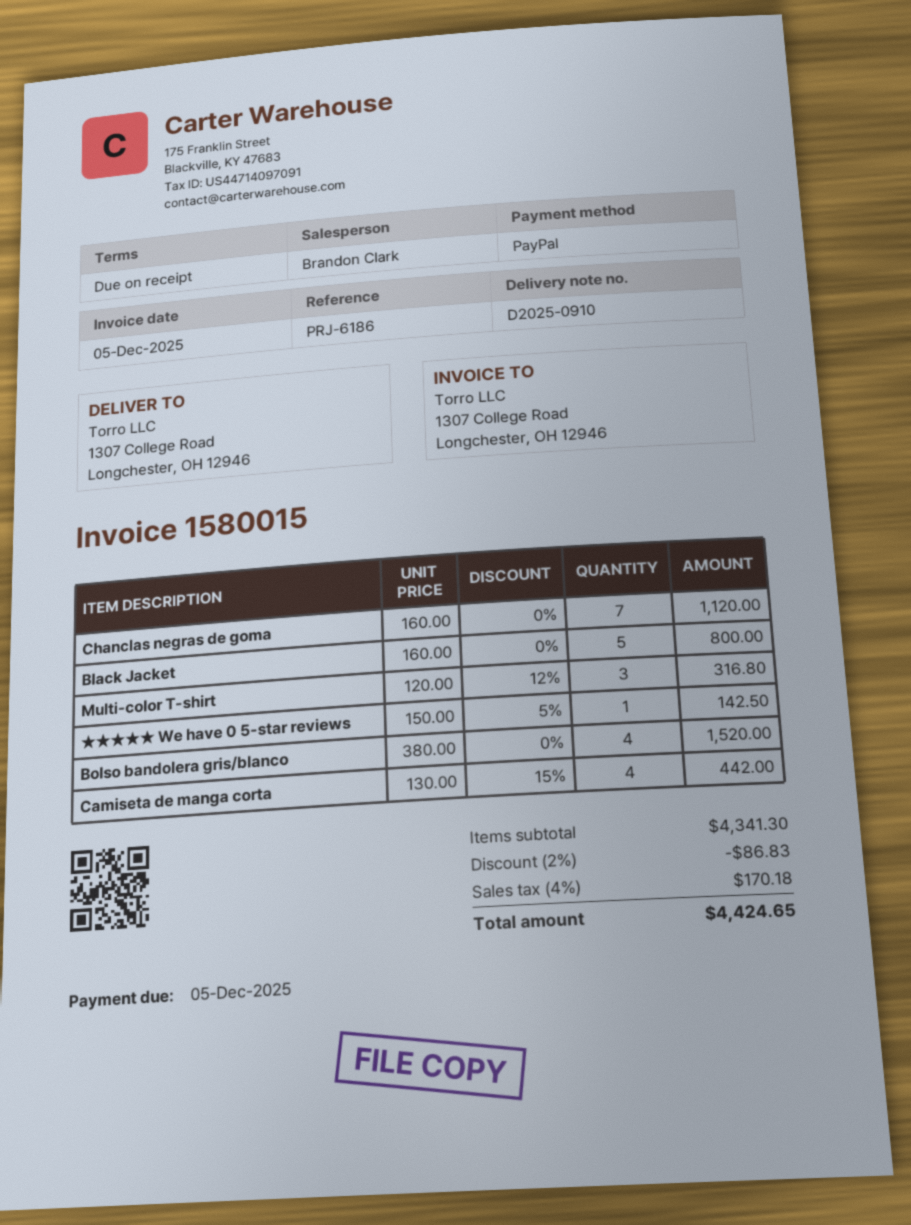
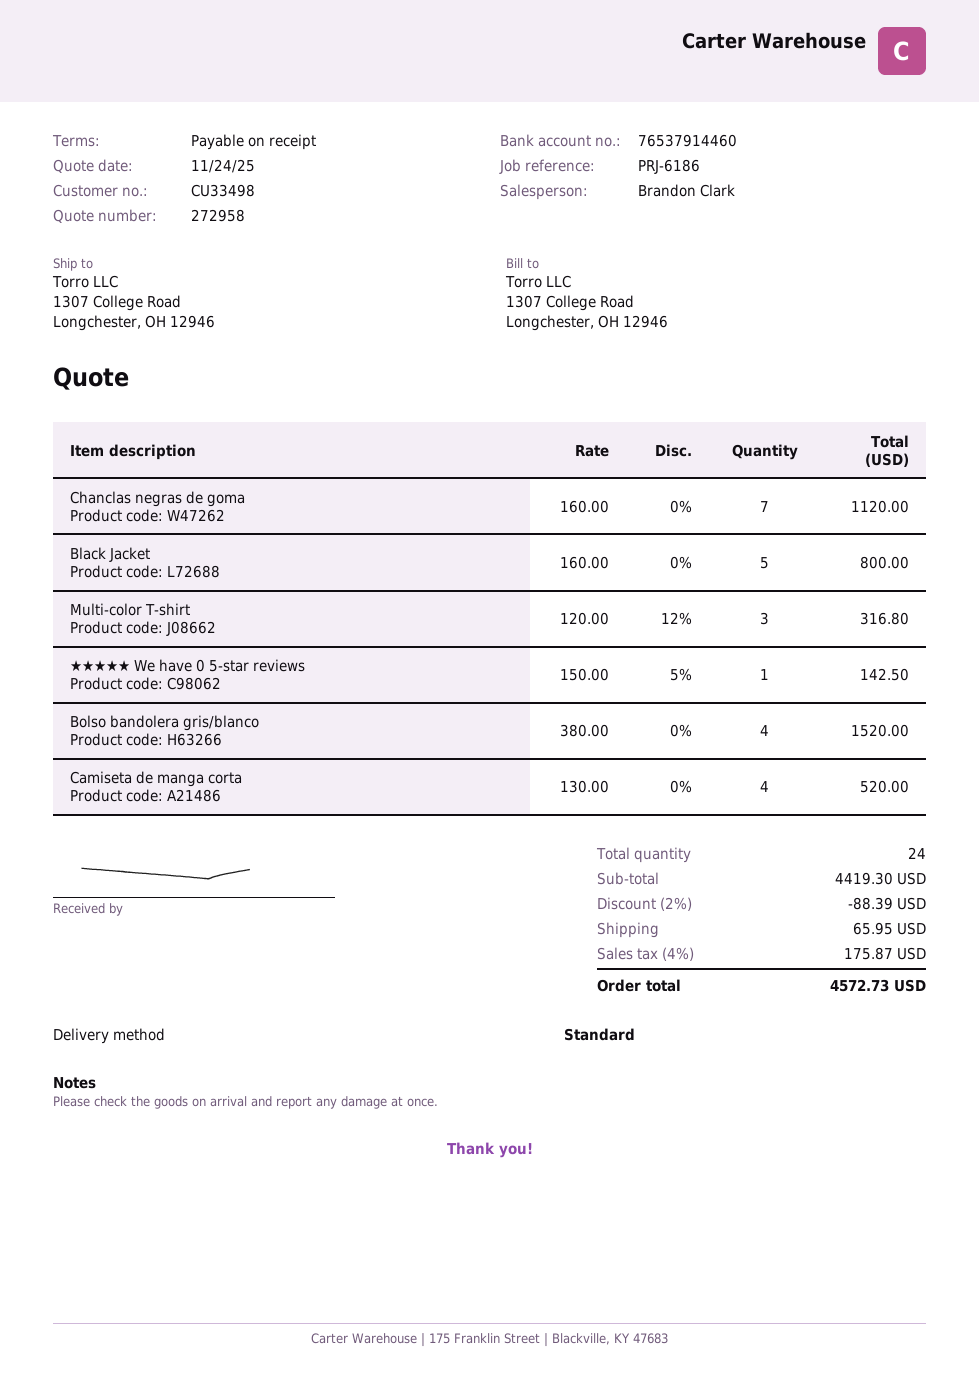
Camiseta de manga corta: 4 x 130.00 - 15% = 442.00 -> 4 x 130.00 = 520.00
subtotal: 4341.30 -> 4419.30
discount: 2% = 86.83 -> 2% = 88.39
shipping: none -> 65.95
tax: 4% = 170.18 -> 4% = 175.87
total: 4424.65 -> 4572.73

